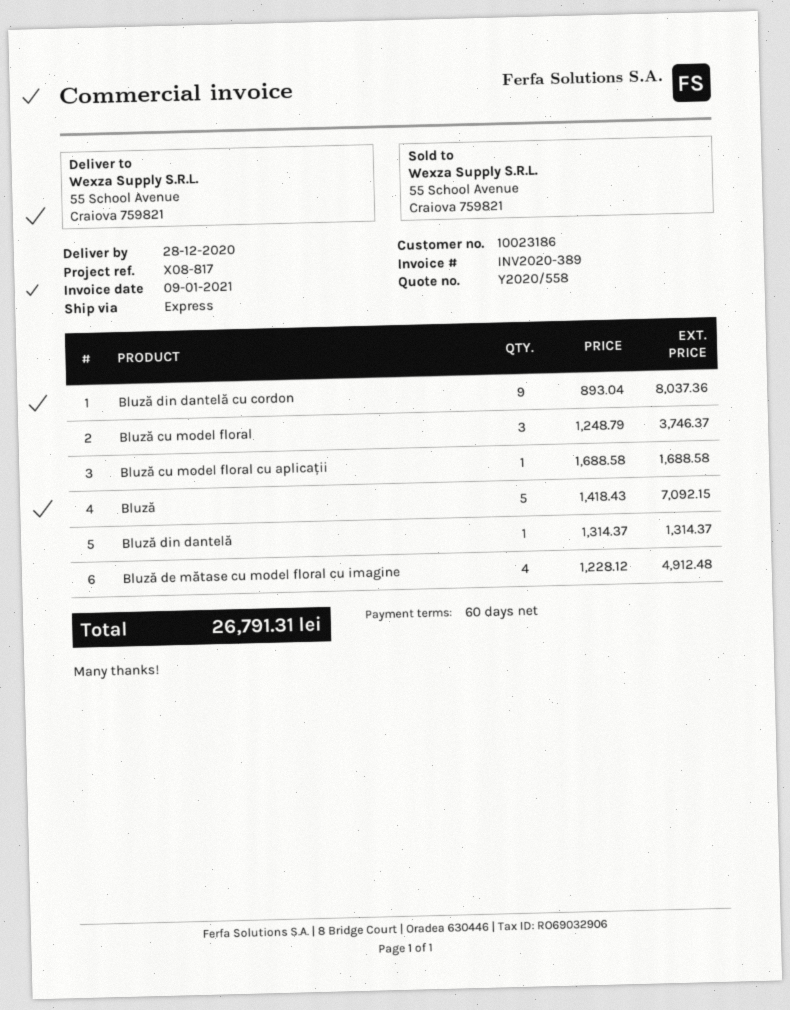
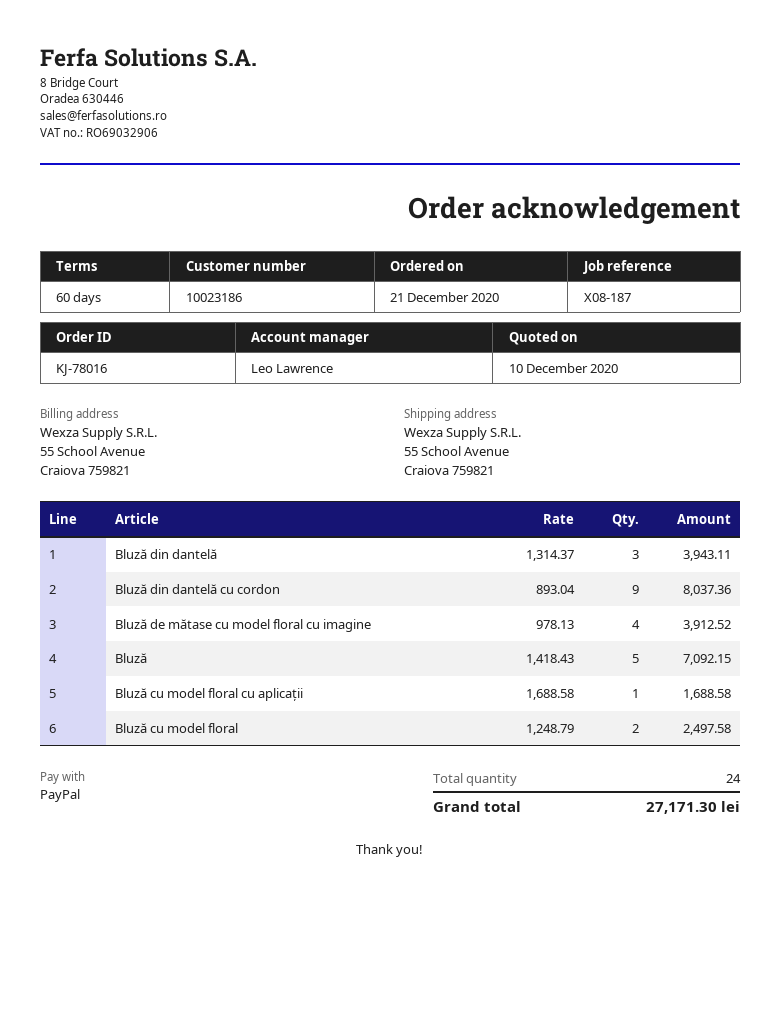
reference: X08-817 -> X08-187
Bluză cu model floral: 3 x 1248.79 = 3746.37 -> 2 x 1248.79 = 2497.58
Bluză din dantelă: 1 x 1314.37 = 1314.37 -> 3 x 1314.37 = 3943.11
Bluză de mătase cu model floral cu imagine: 4 x 1228.12 = 4912.48 -> 4 x 978.13 = 3912.52
total: 26791.31 -> 27171.30

